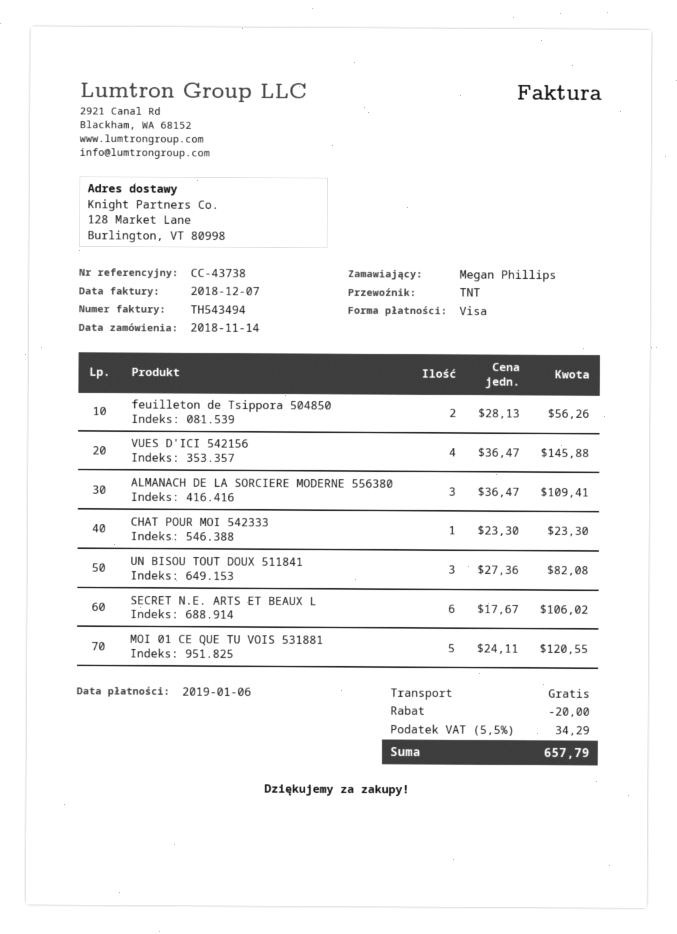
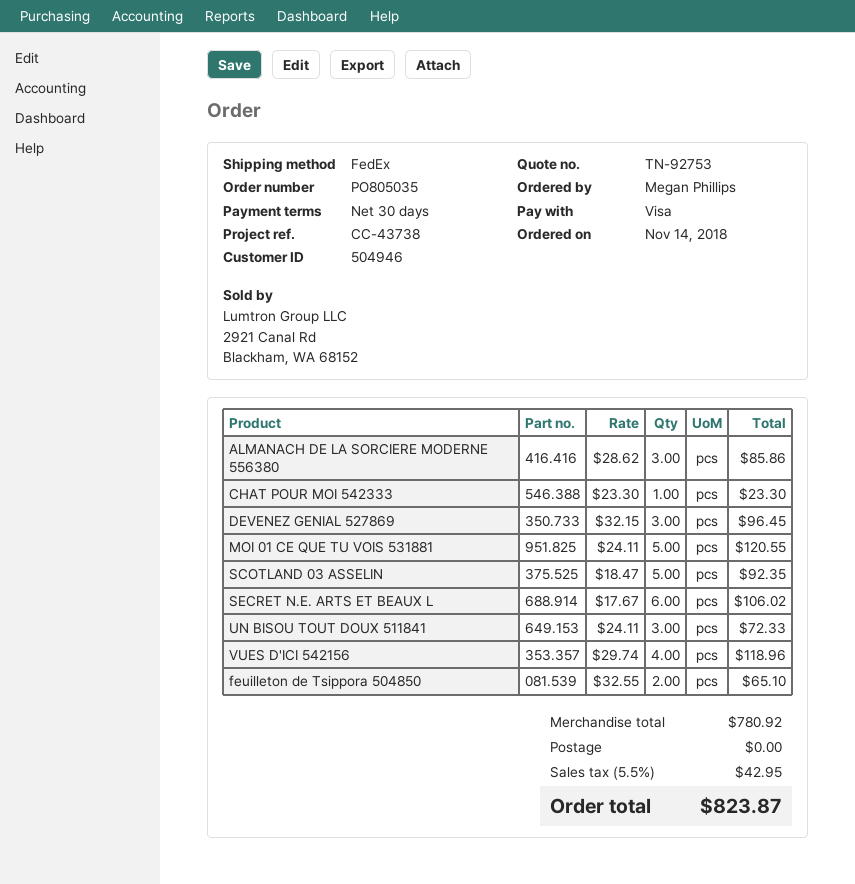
shipping method: TNT -> FedEx
feuilleton de Tsippora 504850: 2 x 28.13 = 56.26 -> 2 x 32.55 = 65.10
VUES D'ICI 542156: 4 x 36.47 = 145.88 -> 4 x 29.74 = 118.96
ALMANACH DE LA SORCIERE MODERNE 556380: 3 x 36.47 = 109.41 -> 3 x 28.62 = 85.86
UN BISOU TOUT DOUX 511841: 3 x 27.36 = 82.08 -> 3 x 24.11 = 72.33
DEVENEZ GENIAL 527869: none -> 3 x 32.15 = 96.45
SCOTLAND 03 ASSELIN: none -> 5 x 18.47 = 92.35
discount: 20.00 -> none
tax: 5.5% = 34.29 -> 5.5% = 42.95
total: 657.79 -> 823.87

